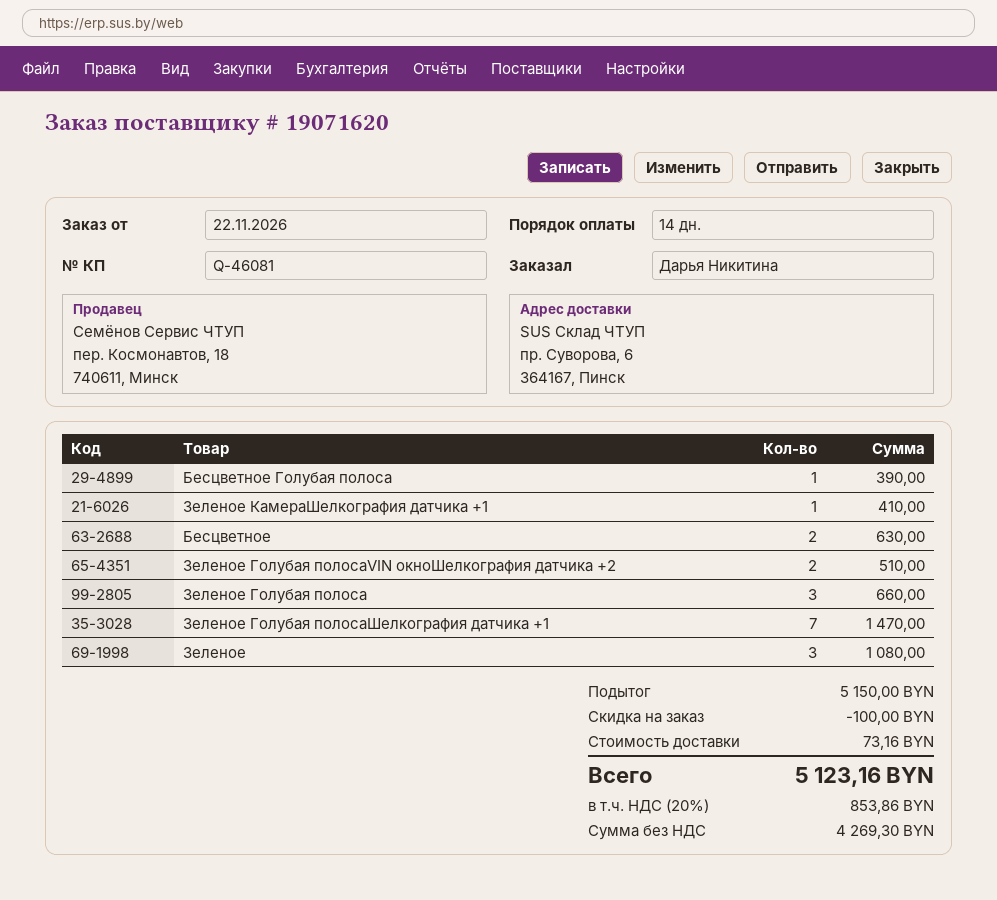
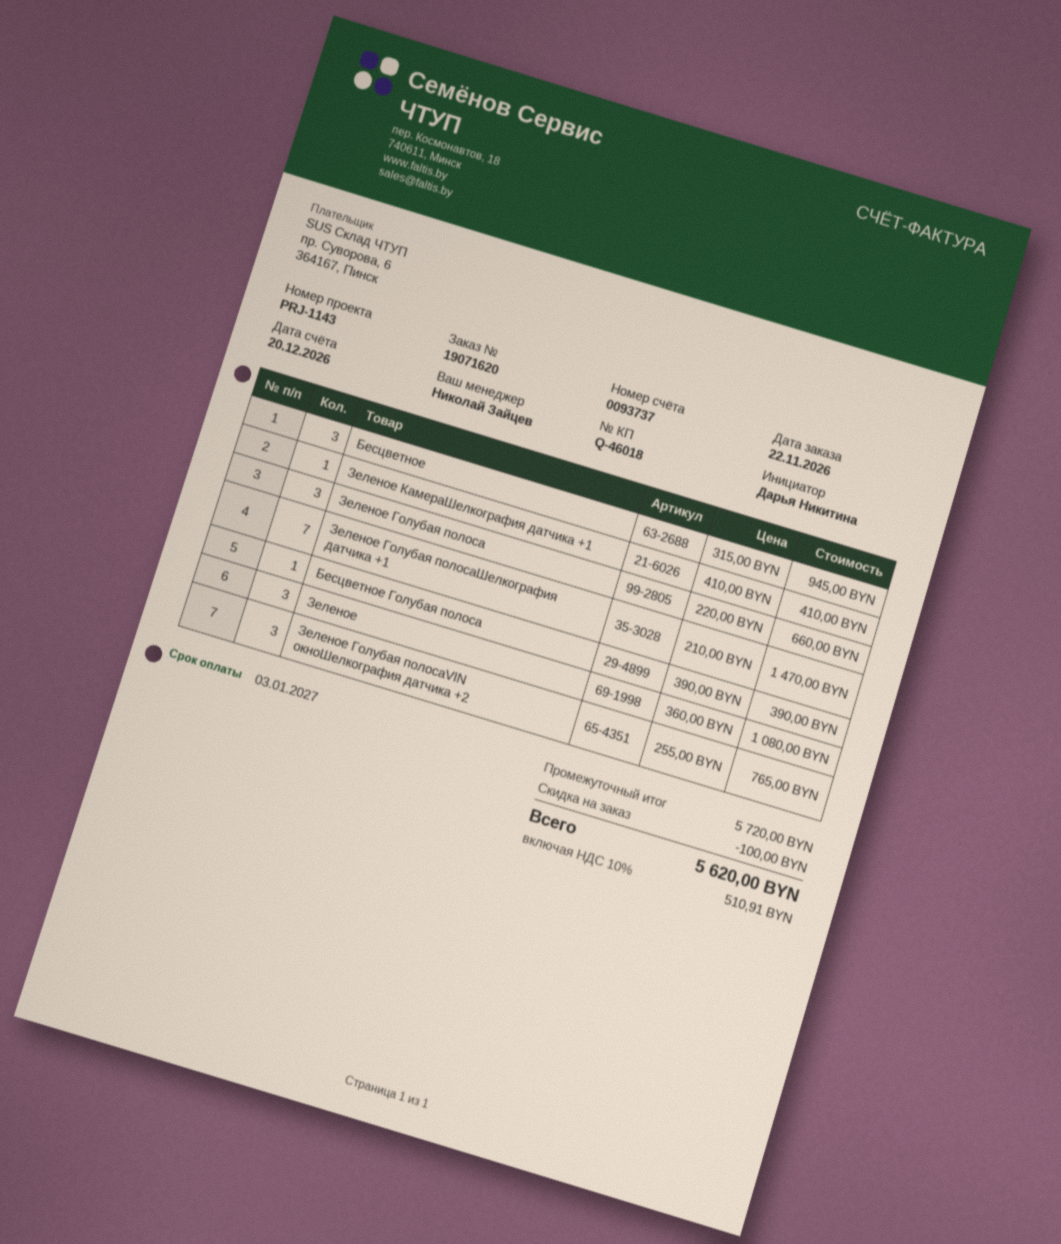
quote number: Q-46081 -> Q-46018
Бесцветное: 2 for 630.00 -> 3 for 945.00
Зеленое Голубая полосаVIN окноШелкография датчика +2: 2 for 510.00 -> 3 for 765.00
subtotal: 5150.00 -> 5720.00
shipping: 73.16 -> none
tax: 20% = 853.86 -> 10% = 510.91
total: 5123.16 -> 5620.00

